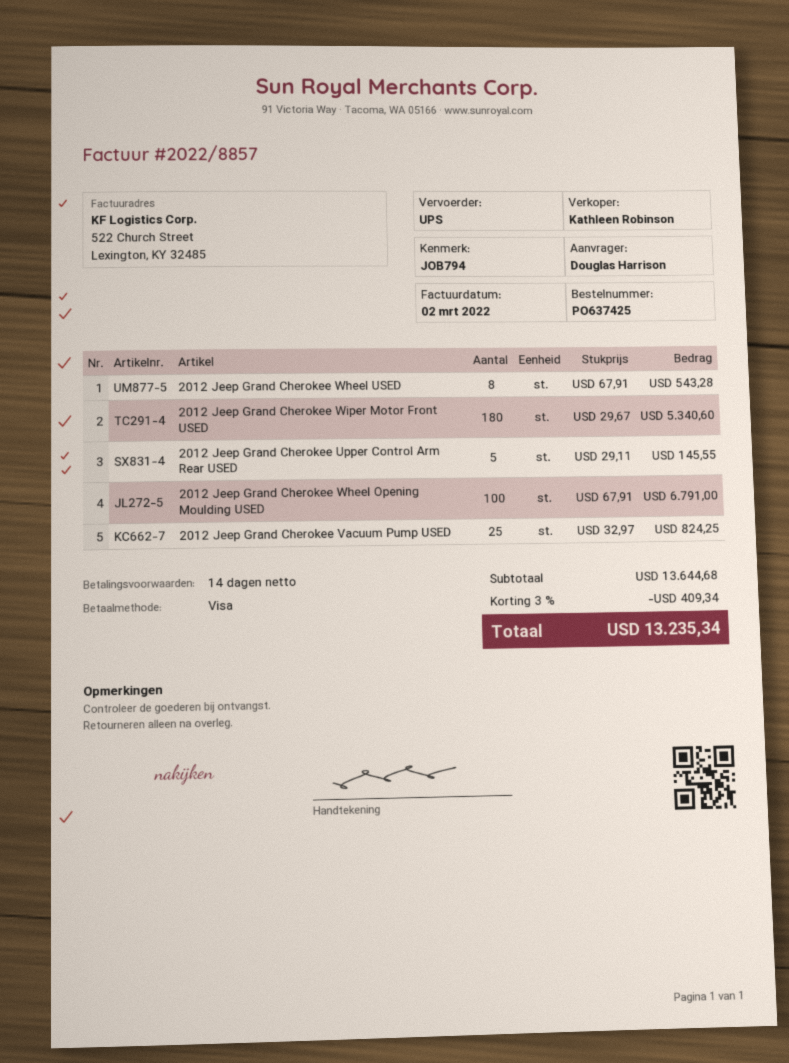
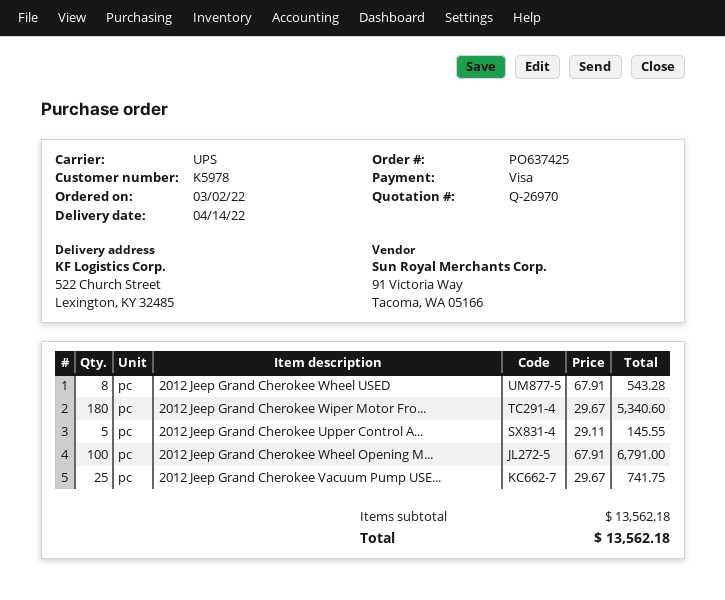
2012 Jeep Grand Cherokee Vacuum Pump USED: 25 x 32.97 = 824.25 -> 25 x 29.67 = 741.75
subtotal: 13644.68 -> 13562.18
discount: 3% = 409.34 -> none
total: 13235.34 -> 13562.18

